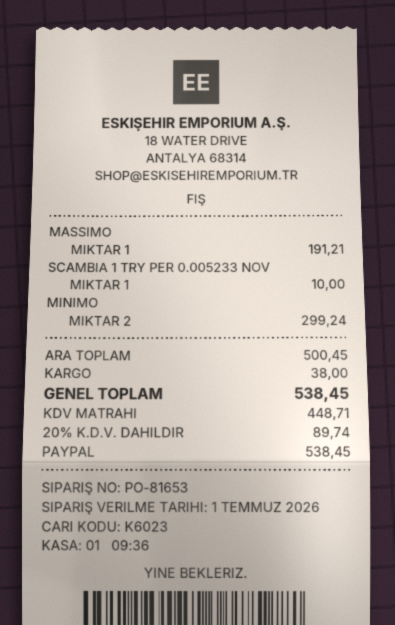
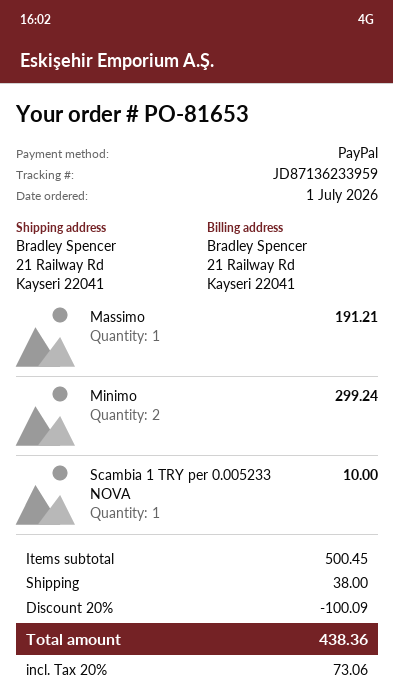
discount: none -> 20% = 100.09
tax: 20% = 89.74 -> 20% = 73.06
total: 538.45 -> 438.36

